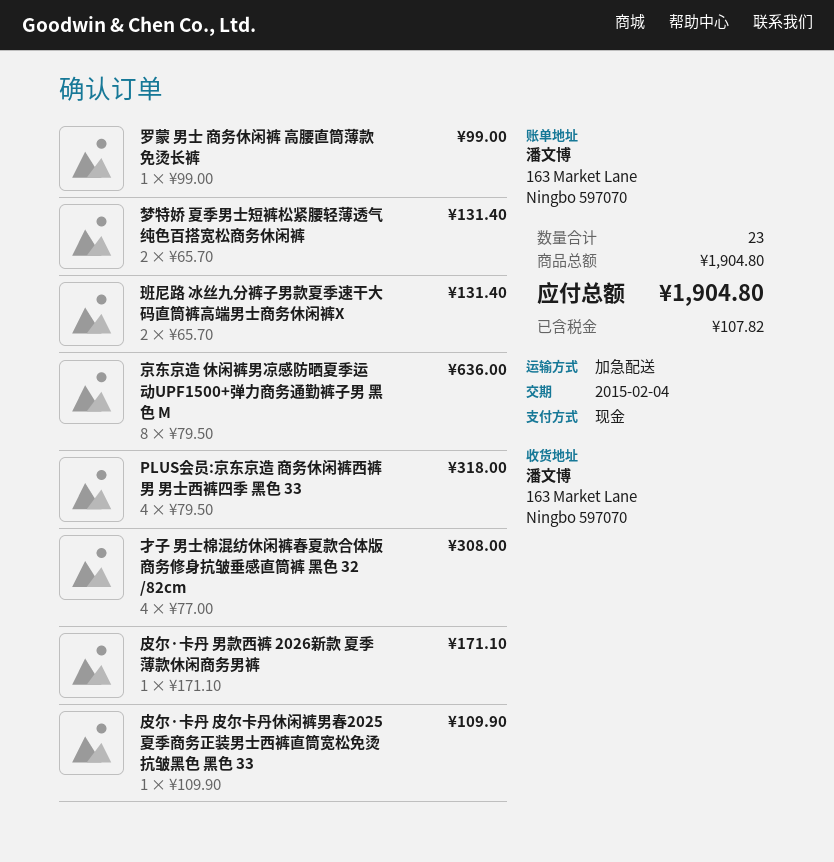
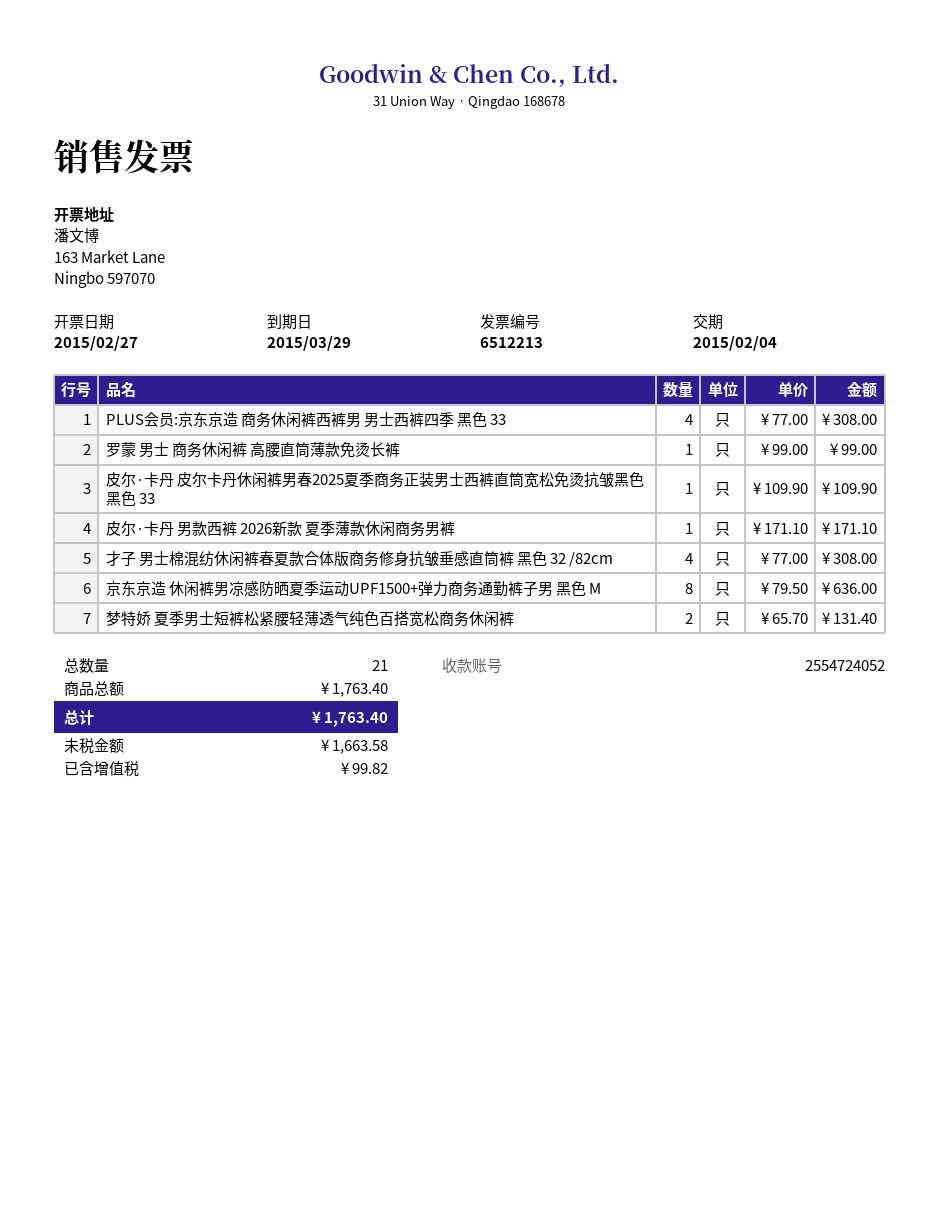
班尼路 冰丝九分裤子男款夏季速干大码直筒裤高端男士商务休闲裤X: 2 x 65.70 = 131.40 -> none
PLUS会员:京东京造 商务休闲裤西裤男 男士西裤四季 黑色 33: 4 x 79.50 = 318.00 -> 4 x 77.00 = 308.00
total quantity: 23 -> 21
subtotal: 1904.80 -> 1763.40
tax: 107.82 -> 99.82
total: 1904.80 -> 1763.40

